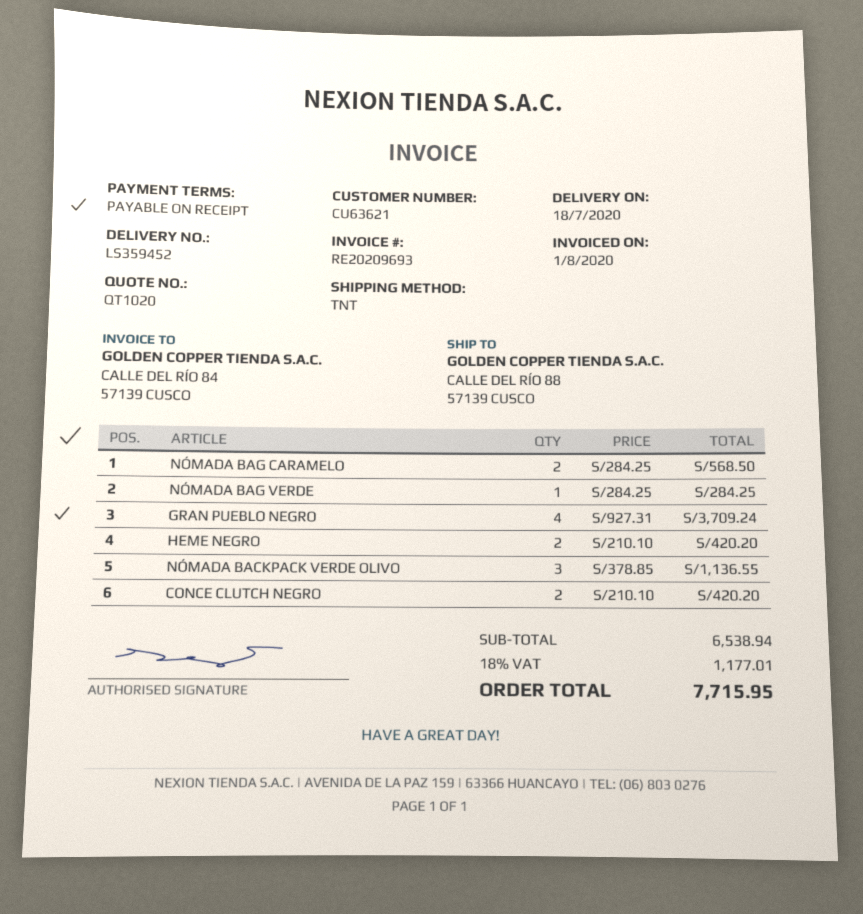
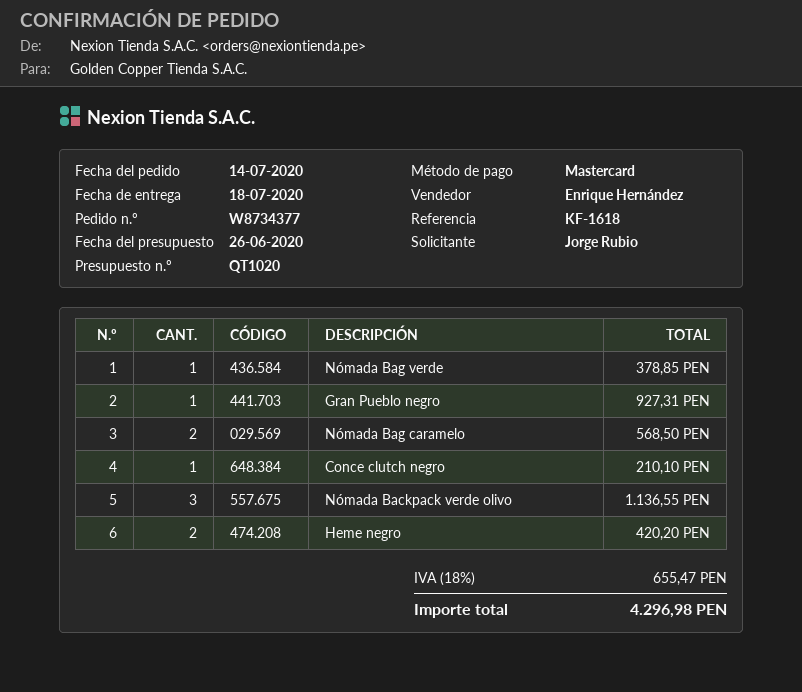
NÓMADA BAG VERDE: 1 for 284.25 -> 1 for 378.85
GRAN PUEBLO NEGRO: 4 for 3709.24 -> 1 for 927.31
CONCE CLUTCH NEGRO: 2 for 420.20 -> 1 for 210.10
tax: 18% = 1177.01 -> 18% = 655.47
total: 7715.95 -> 4296.98

